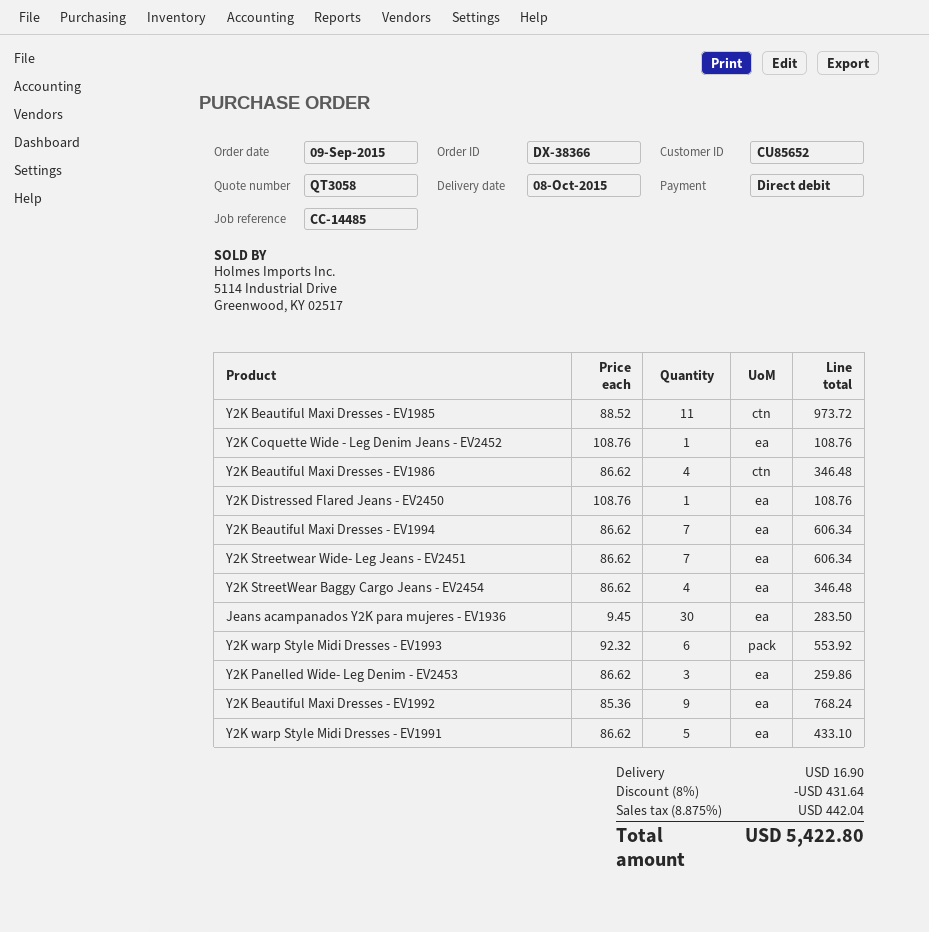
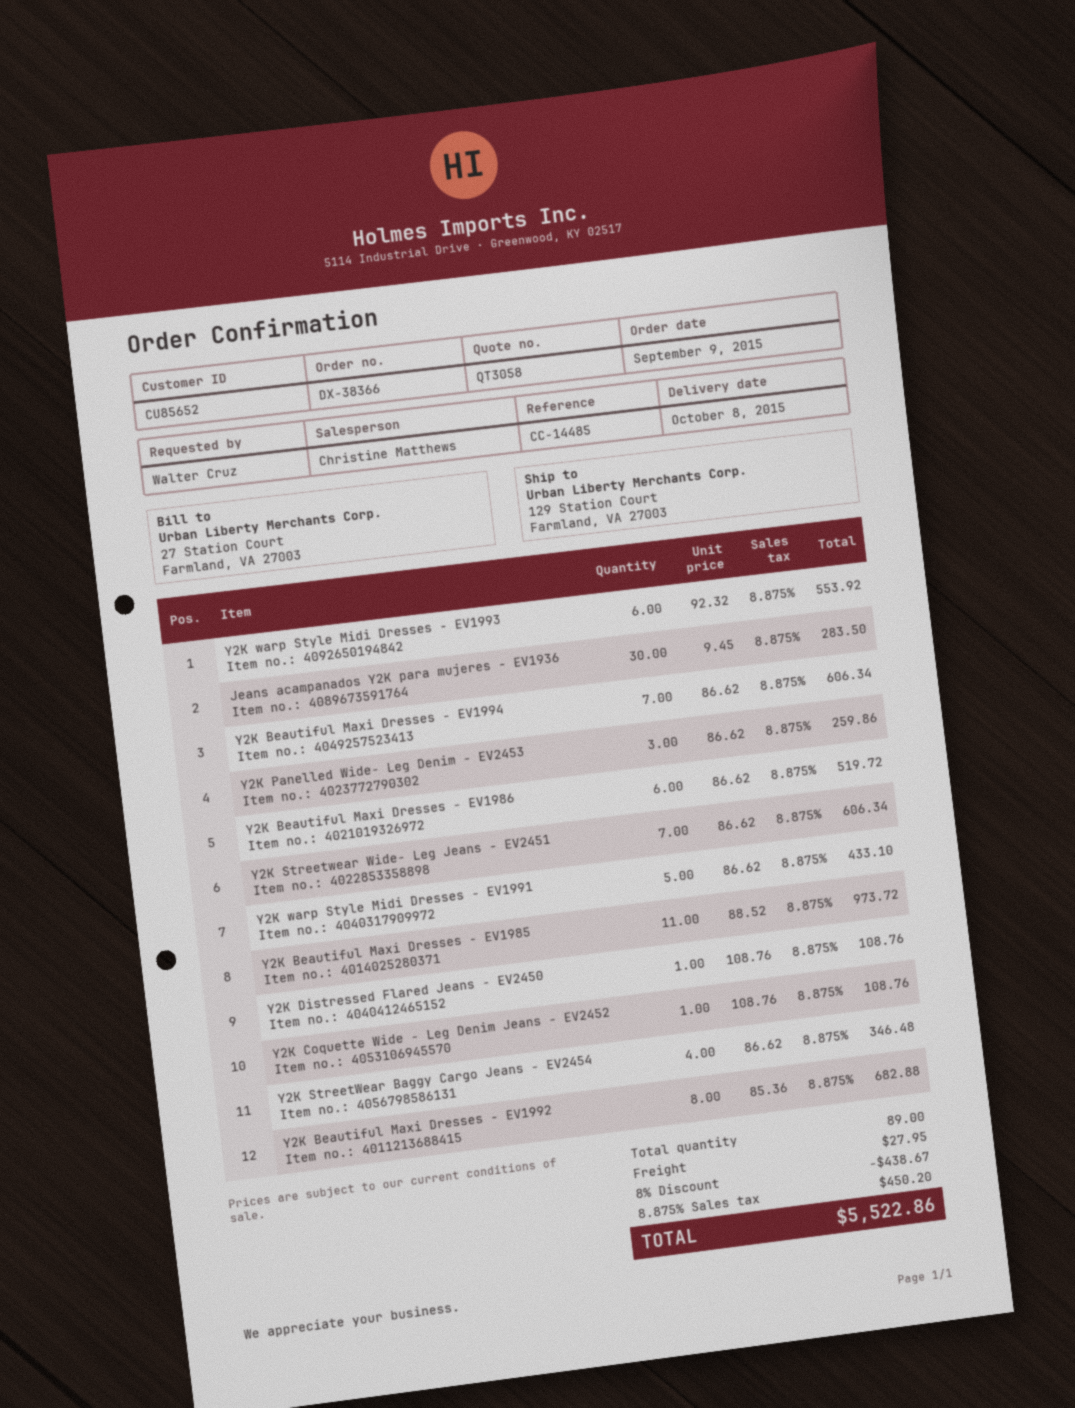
Y2K Beautiful Maxi Dresses - EV1986: 4 x 86.62 = 346.48 -> 6 x 86.62 = 519.72
Y2K Beautiful Maxi Dresses - EV1992: 9 x 85.36 = 768.24 -> 8 x 85.36 = 682.88
discount: 8% = 431.64 -> 8% = 438.67
shipping: 16.90 -> 27.95
tax: 8.875% = 442.04 -> 8.875% = 450.20
total: 5422.80 -> 5522.86

